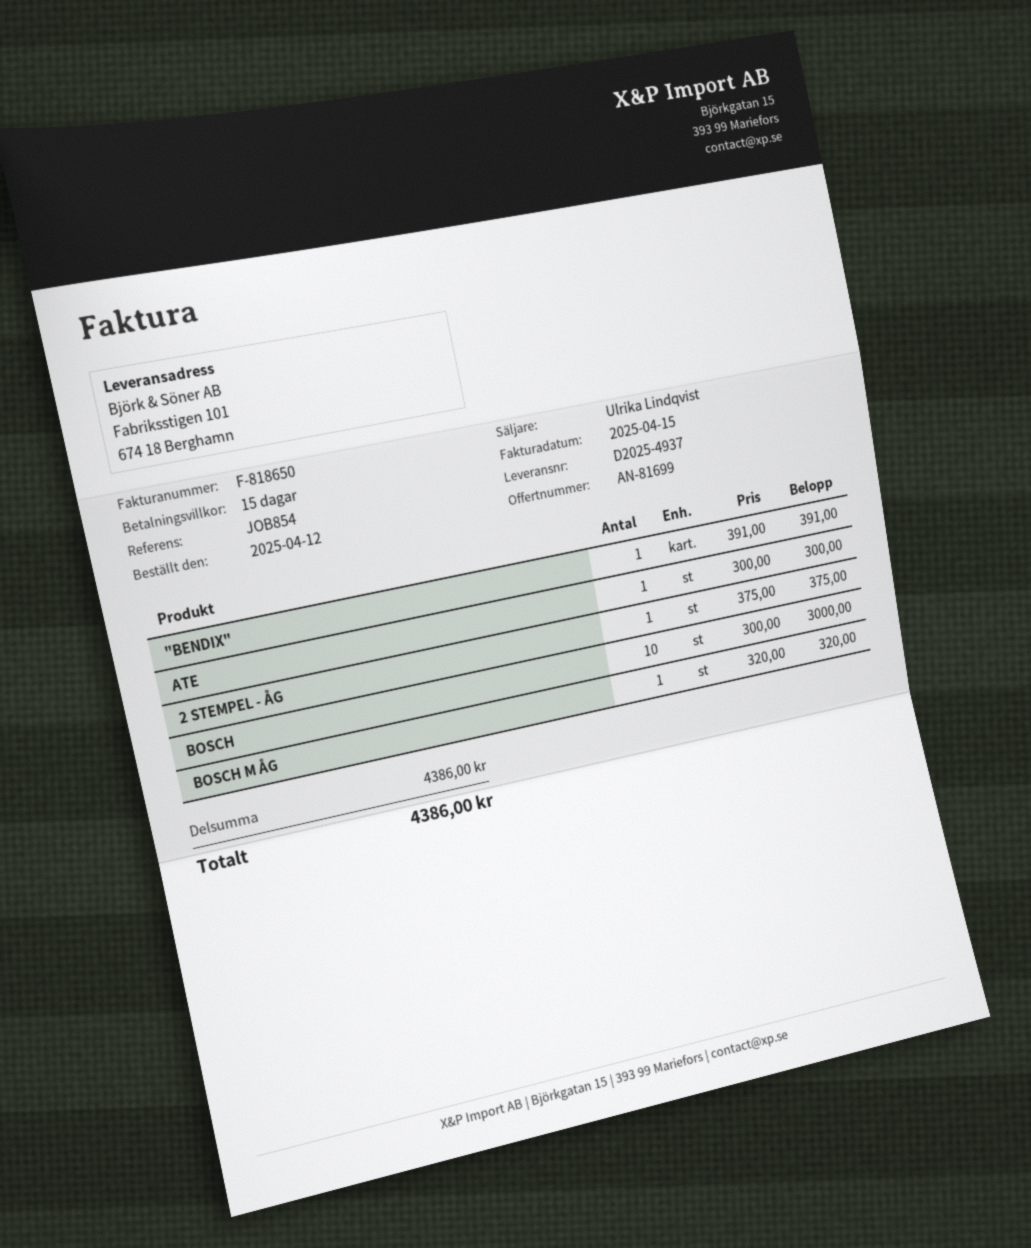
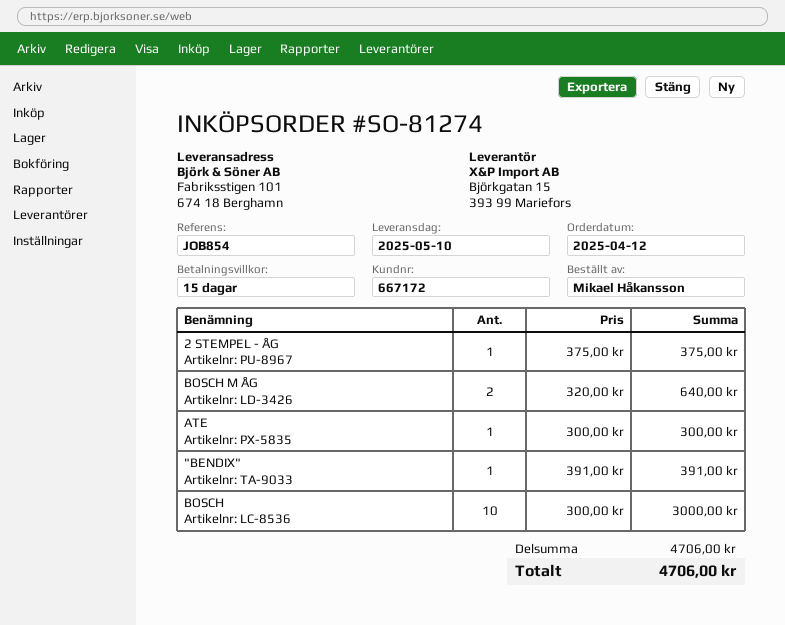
BOSCH M ÅG: 1 x 320.00 = 320.00 -> 2 x 320.00 = 640.00
subtotal: 4386.00 -> 4706.00
total: 4386.00 -> 4706.00

